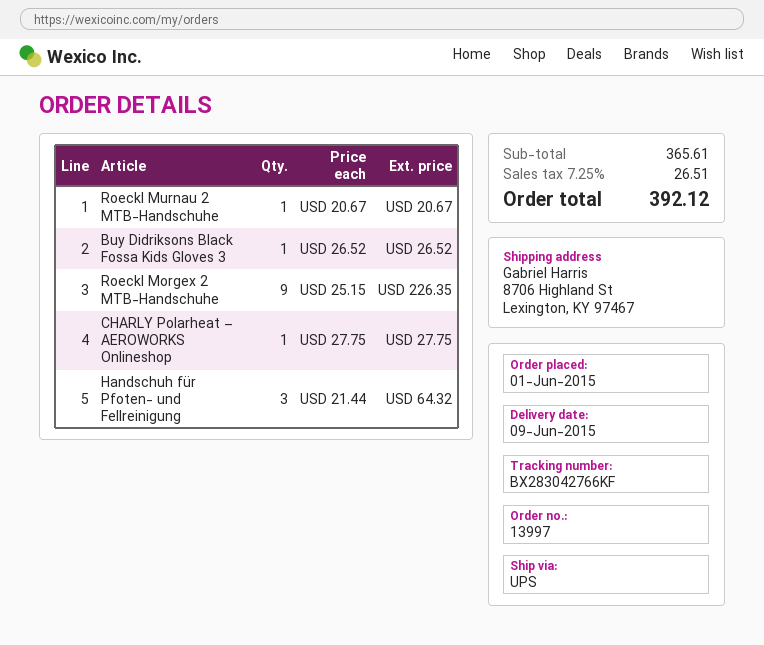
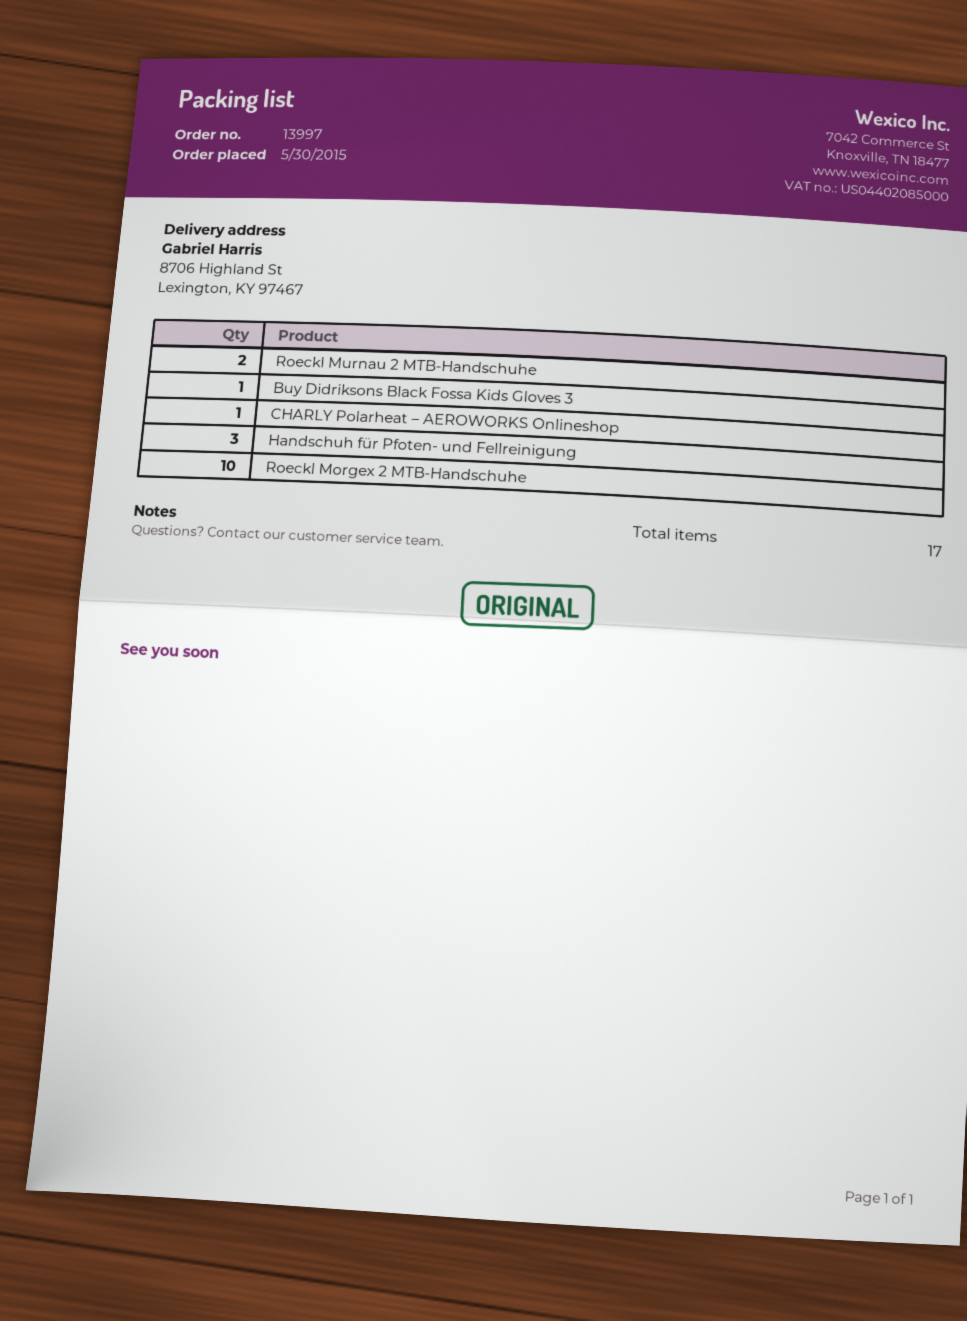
order date: 2015-06-01 -> 2015-05-30
Roeckl Murnau 2 MTB-Handschuhe: 1 -> 2
Roeckl Morgex 2 MTB-Handschuhe: 9 -> 10

